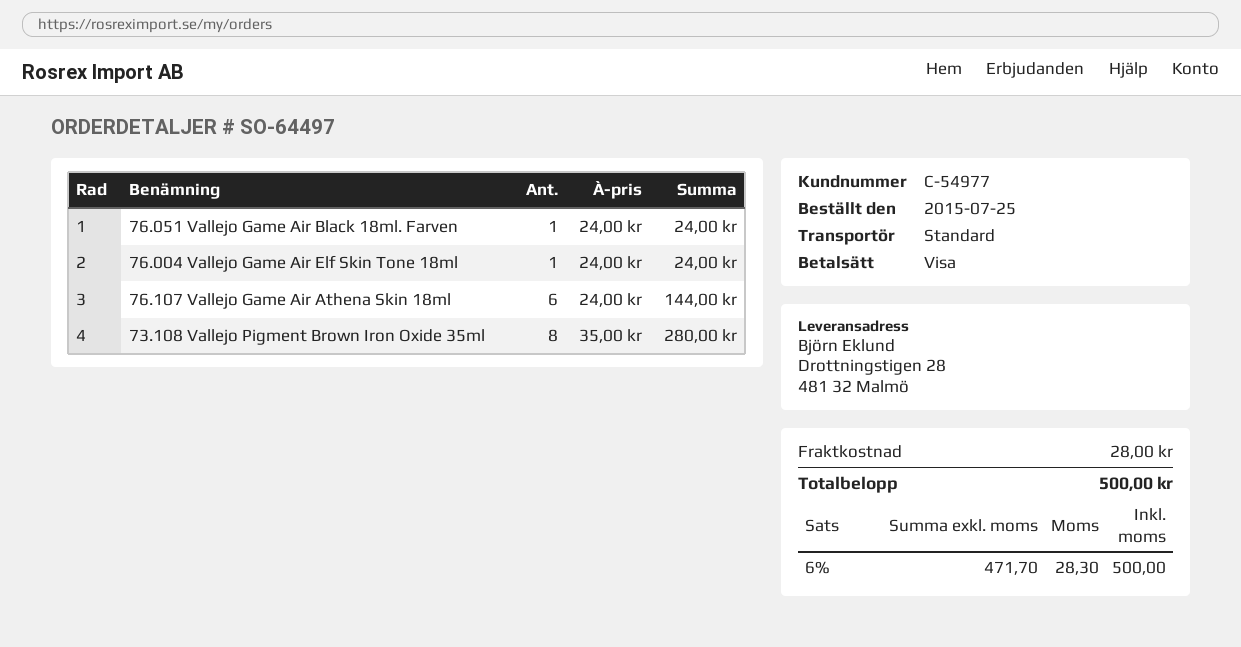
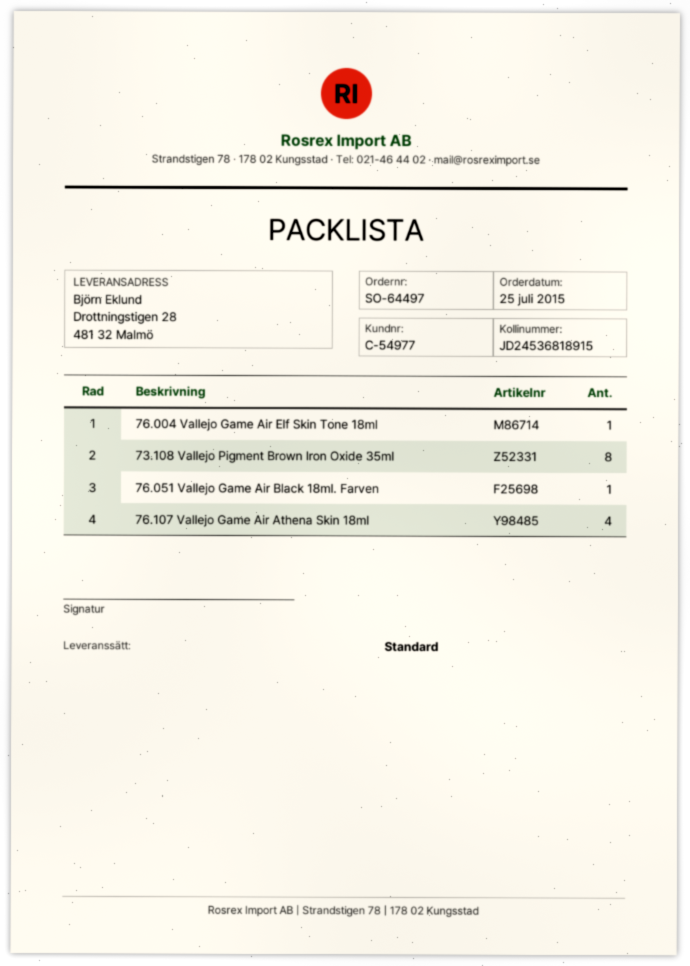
76.107 Vallejo Game Air Athena Skin 18ml: 6 -> 4

